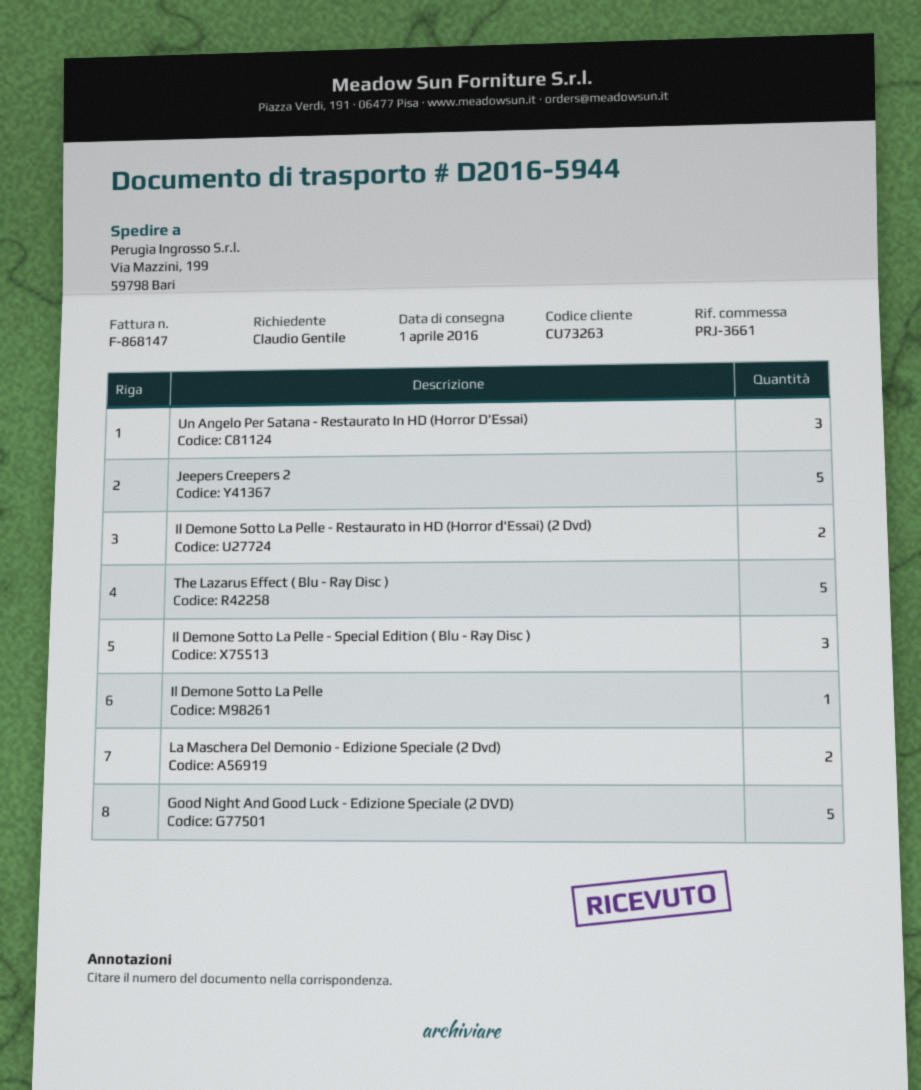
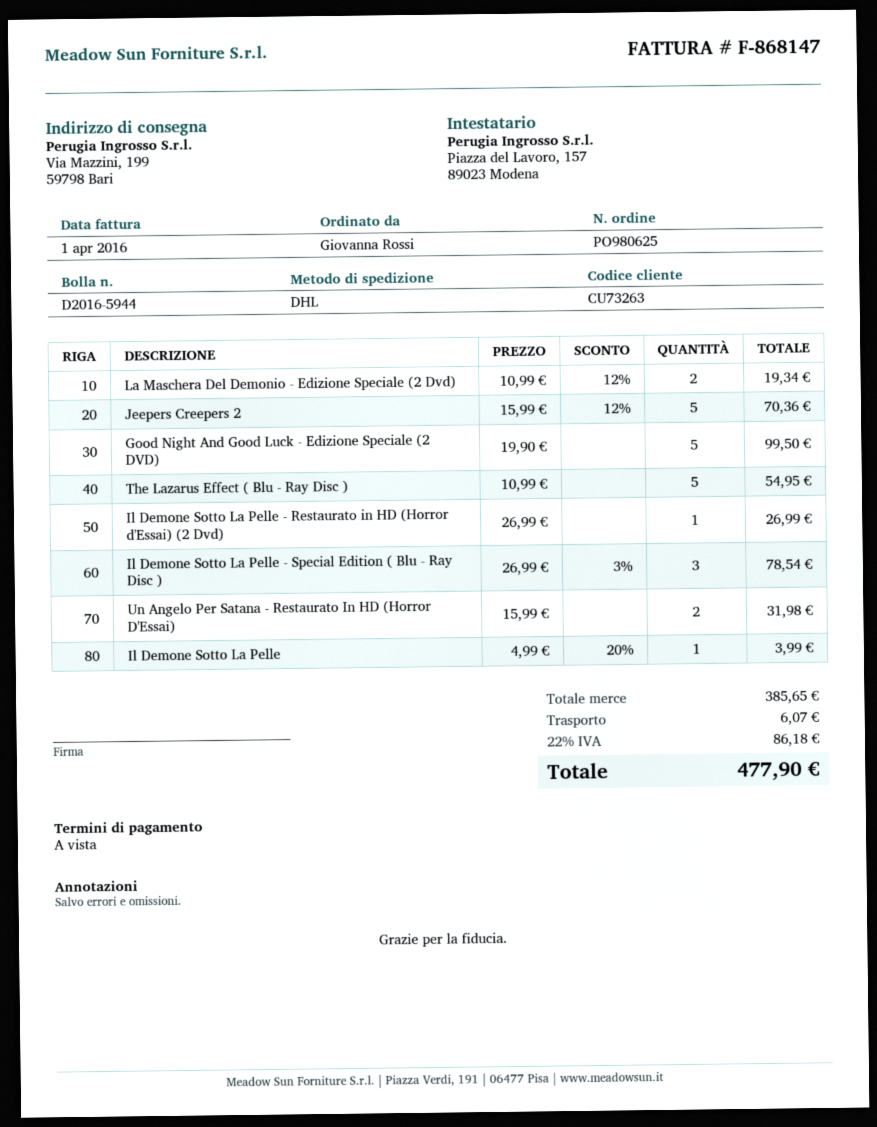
ordered by: Claudio Gentile -> Giovanna Rossi
Un Angelo Per Satana - Restaurato In HD (Horror D'Essai): 3 -> 2
Il Demone Sotto La Pelle - Restaurato in HD (Horror d'Essai) (2 Dvd): 2 -> 1

